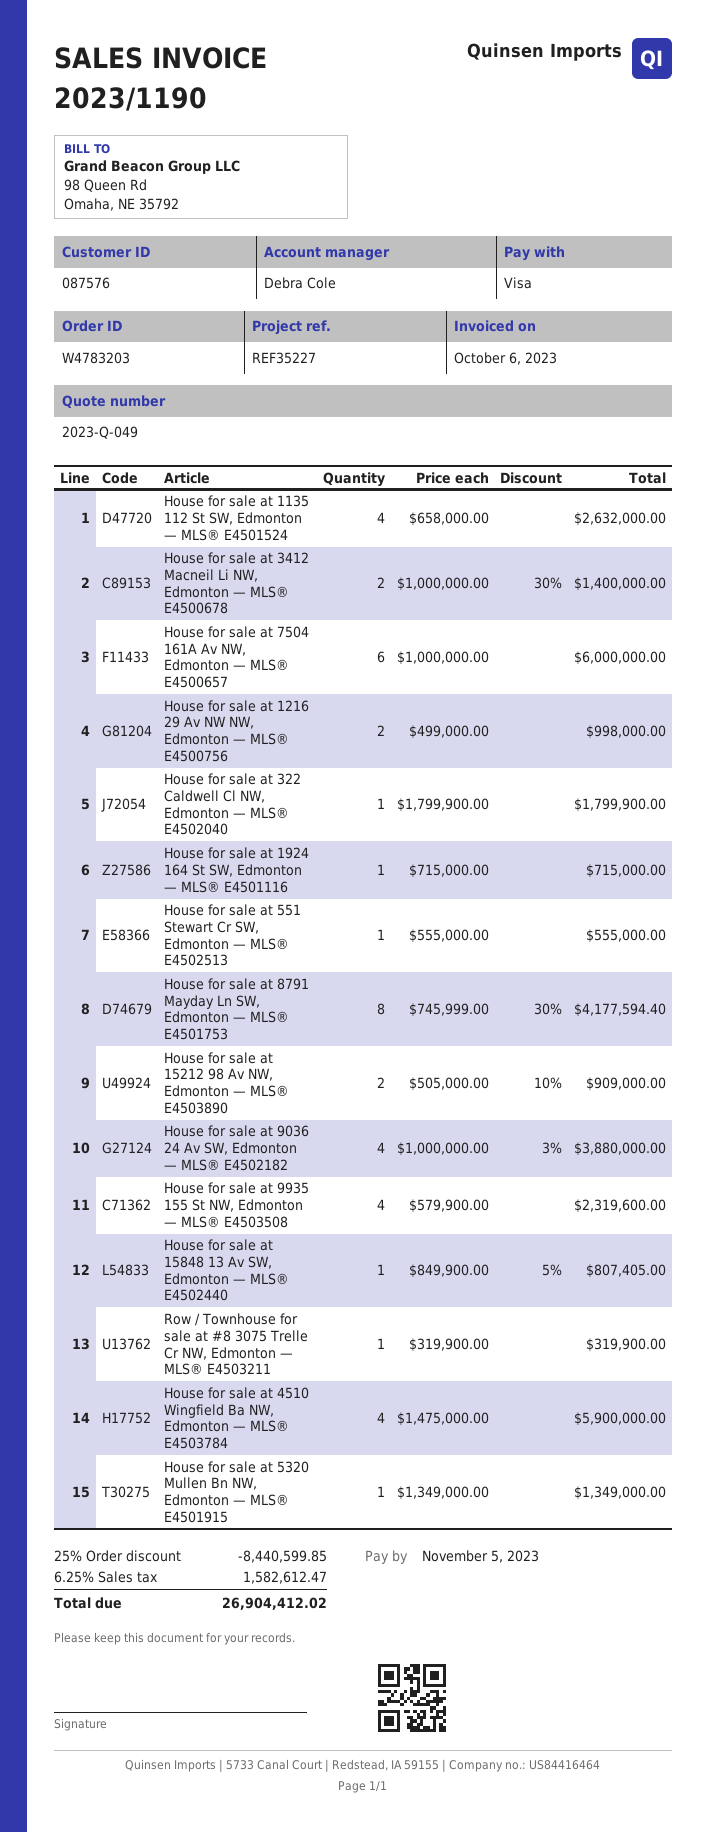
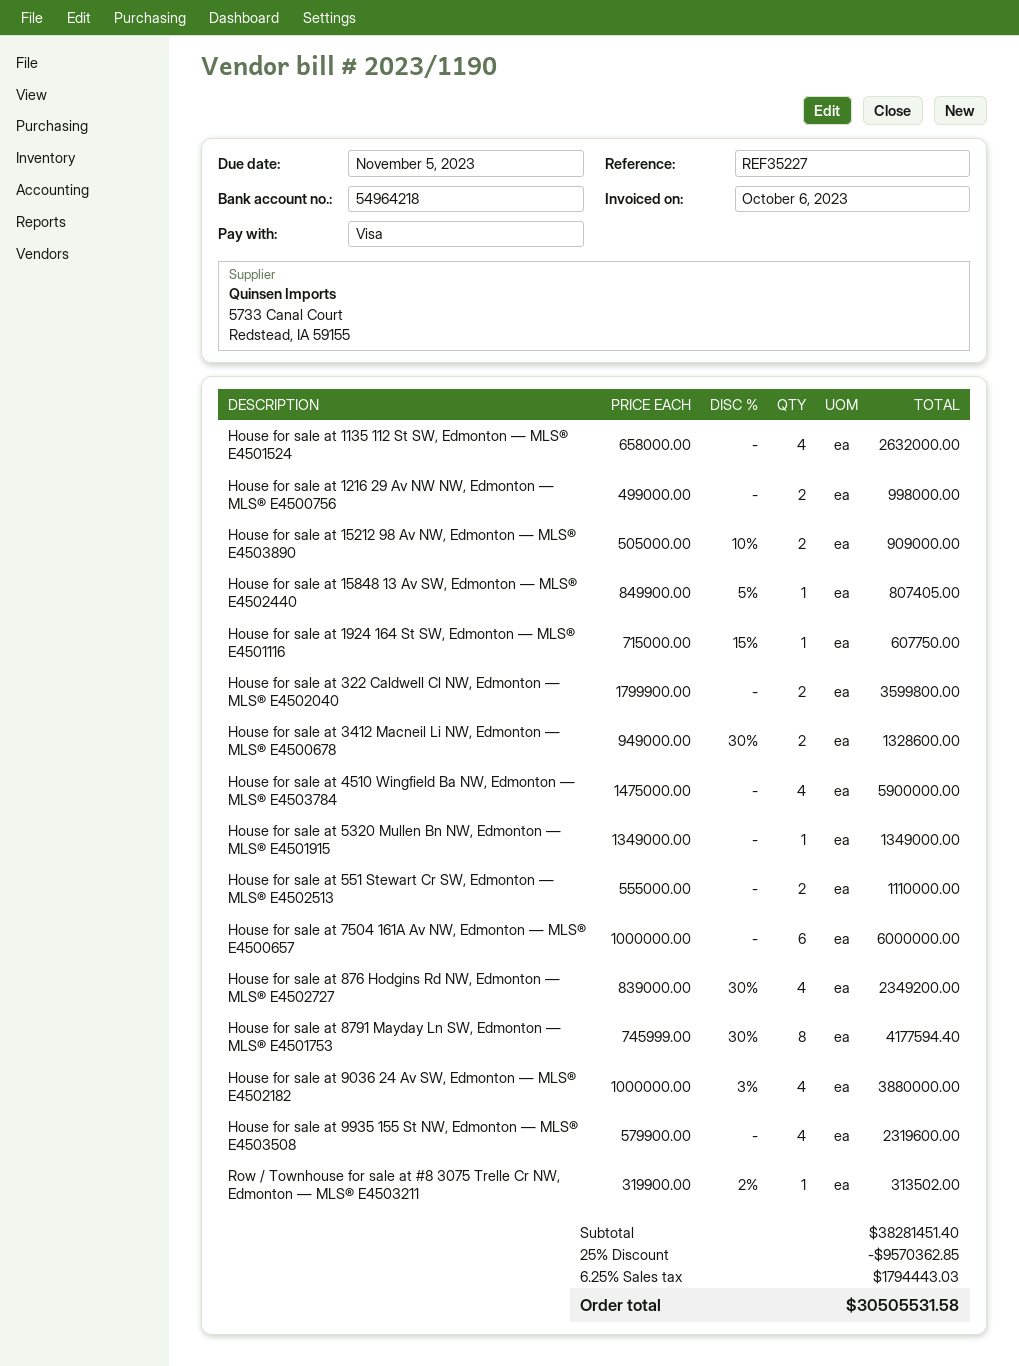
House for sale at 3412 Macneil Li NW, Edmonton — MLS® E4500678: 2 x 1000000.00 - 30% = 1400000.00 -> 2 x 949000.00 - 30% = 1328600.00
House for sale at 322 Caldwell Cl NW, Edmonton — MLS® E4502040: 1 x 1799900.00 = 1799900.00 -> 2 x 1799900.00 = 3599800.00
House for sale at 1924 164 St SW, Edmonton — MLS® E4501116: 1 x 715000.00 = 715000.00 -> 1 x 715000.00 - 15% = 607750.00
House for sale at 551 Stewart Cr SW, Edmonton — MLS® E4502513: 1 x 555000.00 = 555000.00 -> 2 x 555000.00 = 1110000.00
Row / Townhouse for sale at #8 3075 Trelle Cr NW, Edmonton — MLS® E4503211: 1 x 319900.00 = 319900.00 -> 1 x 319900.00 - 2% = 313502.00
House for sale at 876 Hodgins Rd NW, Edmonton — MLS® E4502727: none -> 4 x 839000.00 - 30% = 2349200.00
discount: 25% = 8440599.85 -> 25% = 9570362.85
tax: 6.25% = 1582612.47 -> 6.25% = 1794443.03
total: 26904412.02 -> 30505531.58

